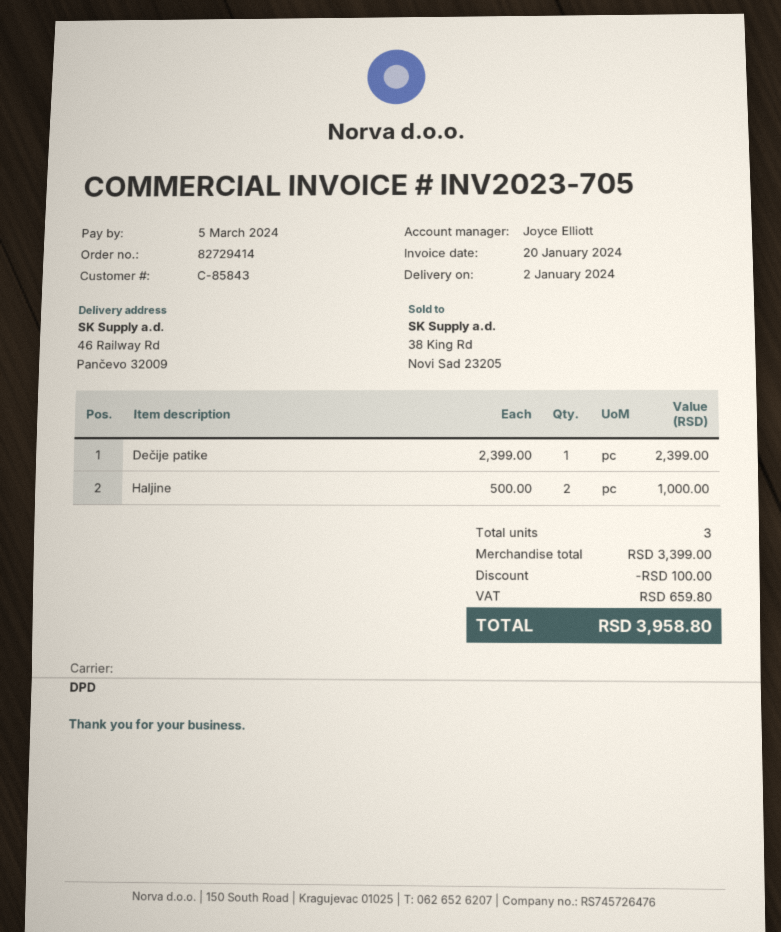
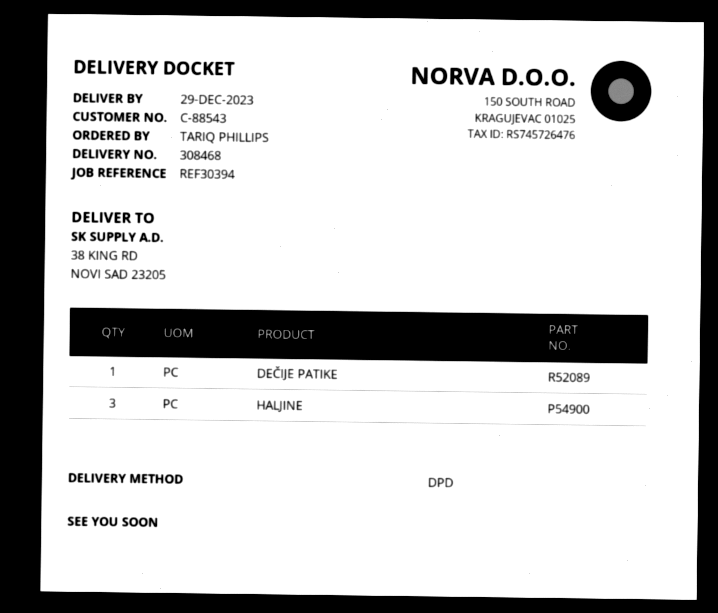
delivery date: 2024-01-02 -> 2023-12-29
customer number: C-85843 -> C-88543
ship to: 46 Railway Rd, Pančevo 32009 -> 38 KING RD, NOVI SAD 23205
Haljine: 2 -> 3

